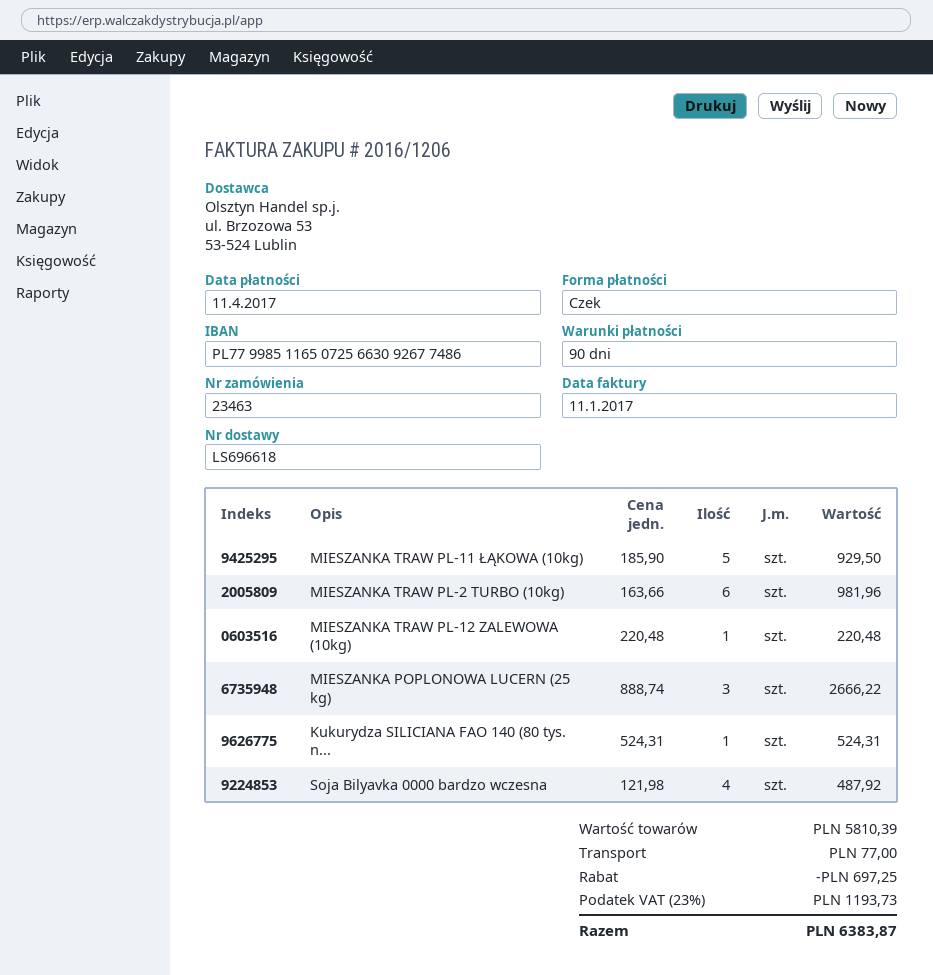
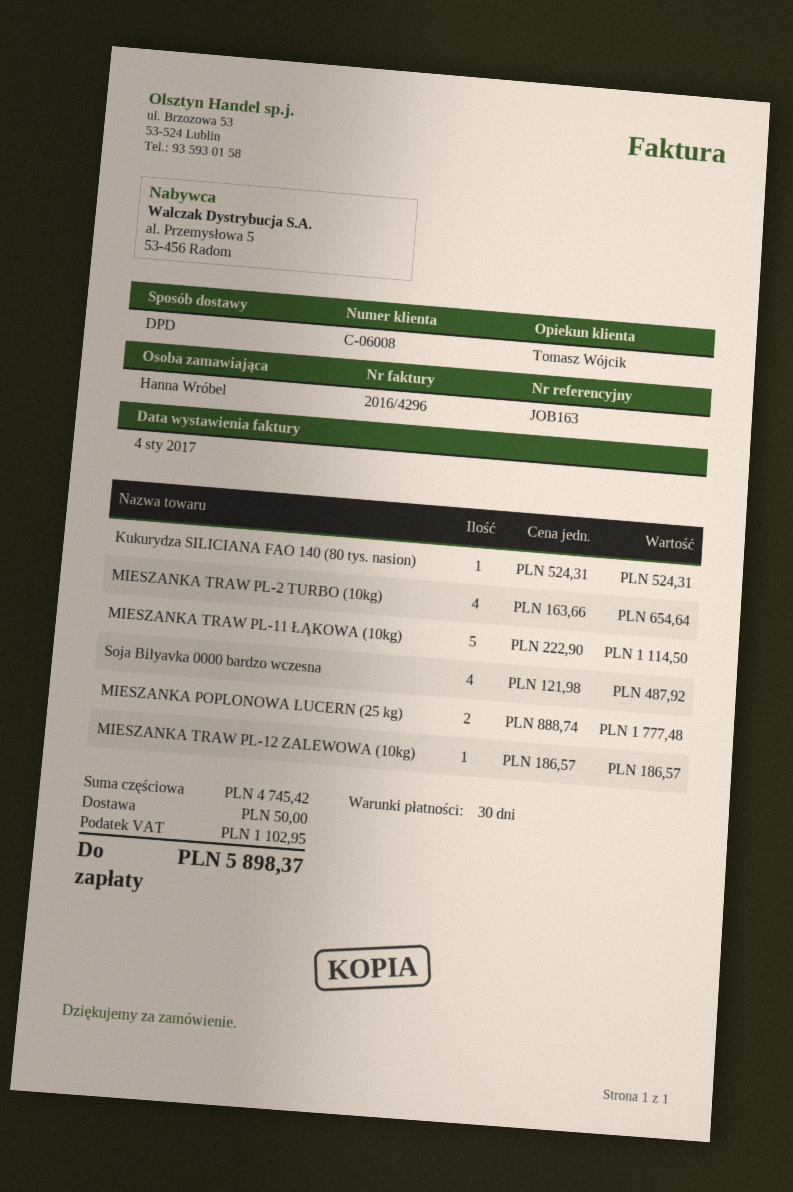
invoice number: 2016/1206 -> 2016/4296
invoice date: 2017-01-11 -> 2017-01-04
payment terms: 90 days -> 30 days
MIESZANKA TRAW PL-11 ŁĄKOWA (10kg): 5 x 185.90 = 929.50 -> 5 x 222.90 = 1114.50
MIESZANKA TRAW PL-2 TURBO (10kg): 6 x 163.66 = 981.96 -> 4 x 163.66 = 654.64
MIESZANKA TRAW PL-12 ZALEWOWA (10kg): 1 x 220.48 = 220.48 -> 1 x 186.57 = 186.57
MIESZANKA POPLONOWA LUCERN (25 kg): 3 x 888.74 = 2666.22 -> 2 x 888.74 = 1777.48
subtotal: 5810.39 -> 4745.42
discount: 697.25 -> none
shipping: 77.00 -> 50.00
tax: 1193.73 -> 1102.95
total: 6383.87 -> 5898.37

